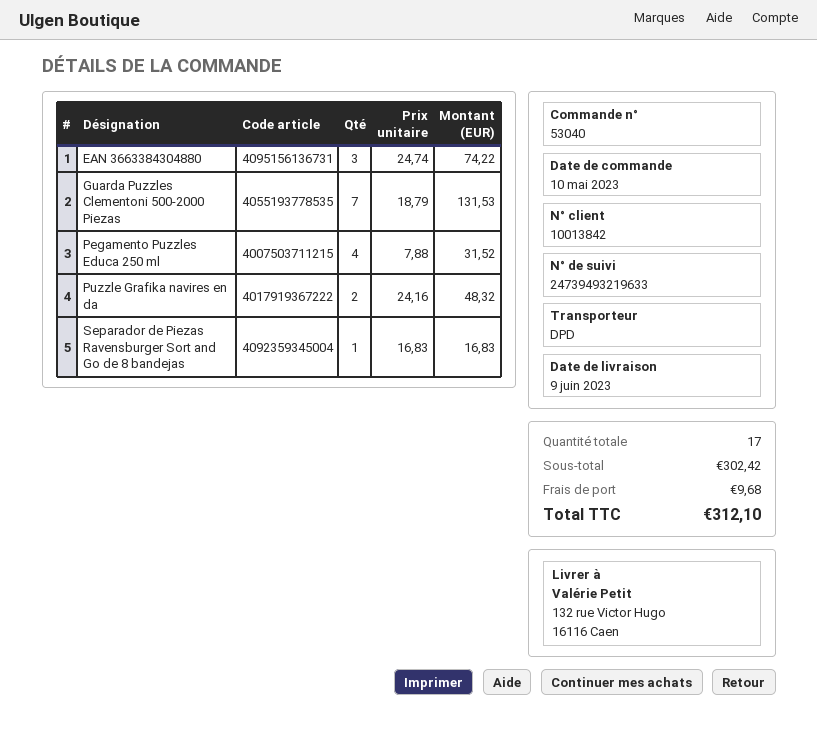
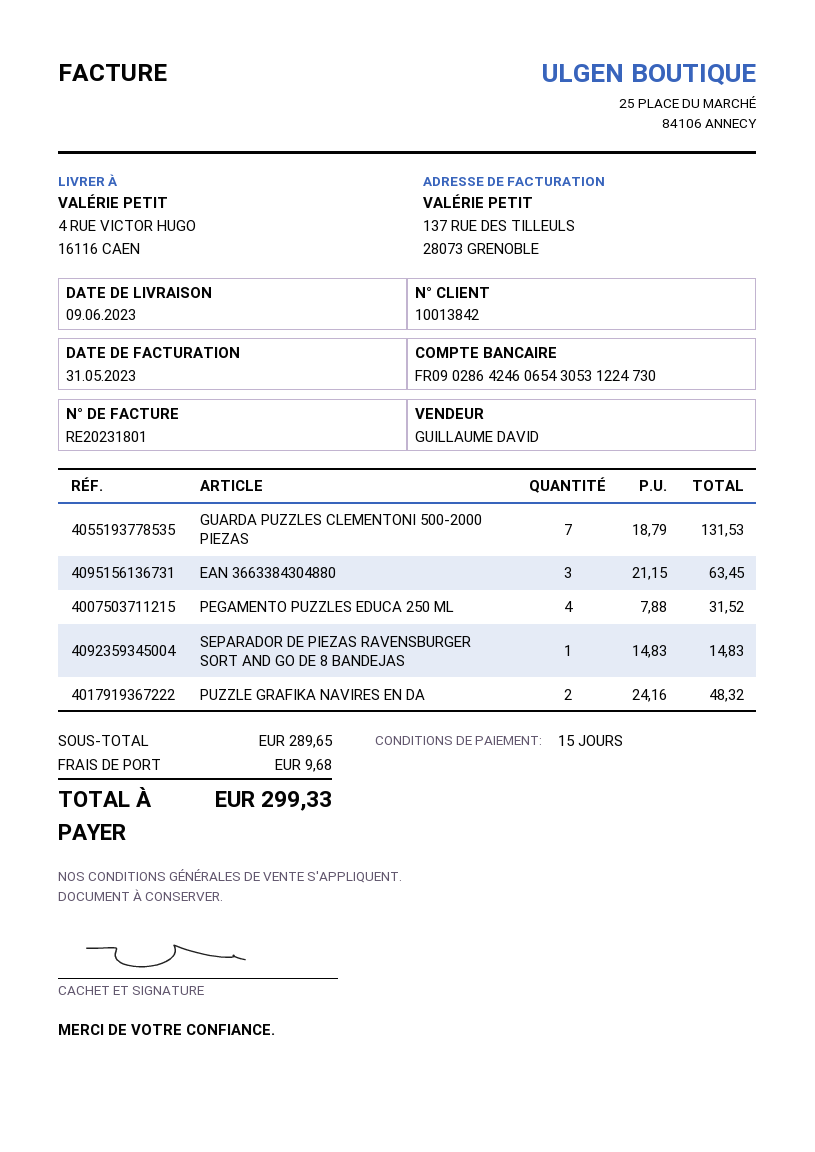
ship to: 132 rue Victor Hugo, 16116 Caen -> 4 RUE VICTOR HUGO, 16116 CAEN
EAN 3663384304880: 3 x 24.74 = 74.22 -> 3 x 21.15 = 63.45
Separador de Piezas Ravensburger Sort and Go de 8 bandejas: 1 x 16.83 = 16.83 -> 1 x 14.83 = 14.83
subtotal: 302.42 -> 289.65
total: 312.10 -> 299.33

